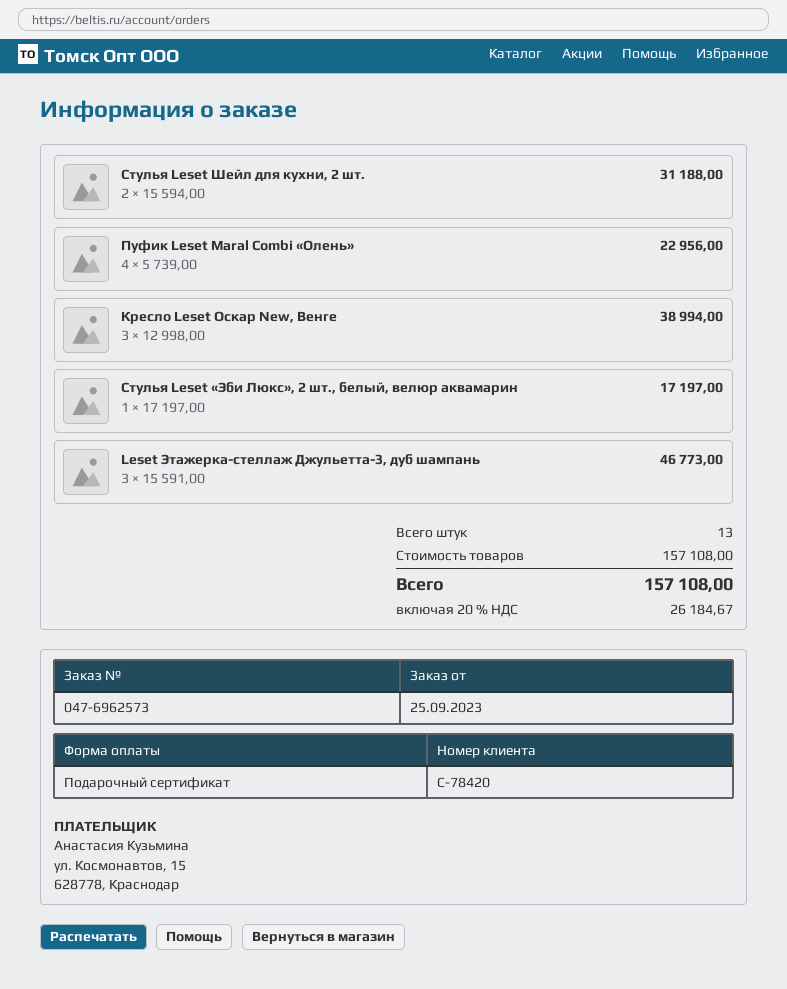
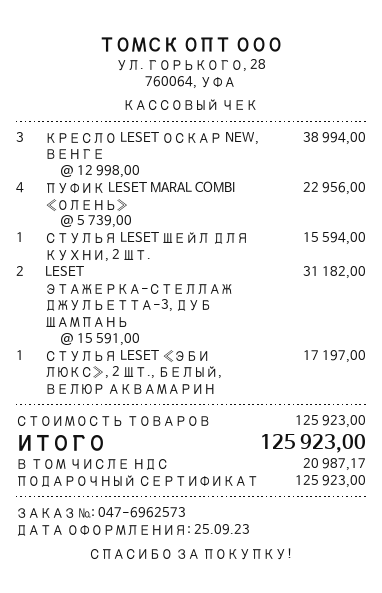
Стулья Leset Шейл для кухни, 2 шт.: 2 x 15594.00 = 31188.00 -> 1 x 15594.00 = 15594.00
Leset Этажерка-стеллаж Джульетта-3, дуб шампань: 3 x 15591.00 = 46773.00 -> 2 x 15591.00 = 31182.00
subtotal: 157108.00 -> 125923.00
tax: 26184.67 -> 20987.17
total: 157108.00 -> 125923.00

